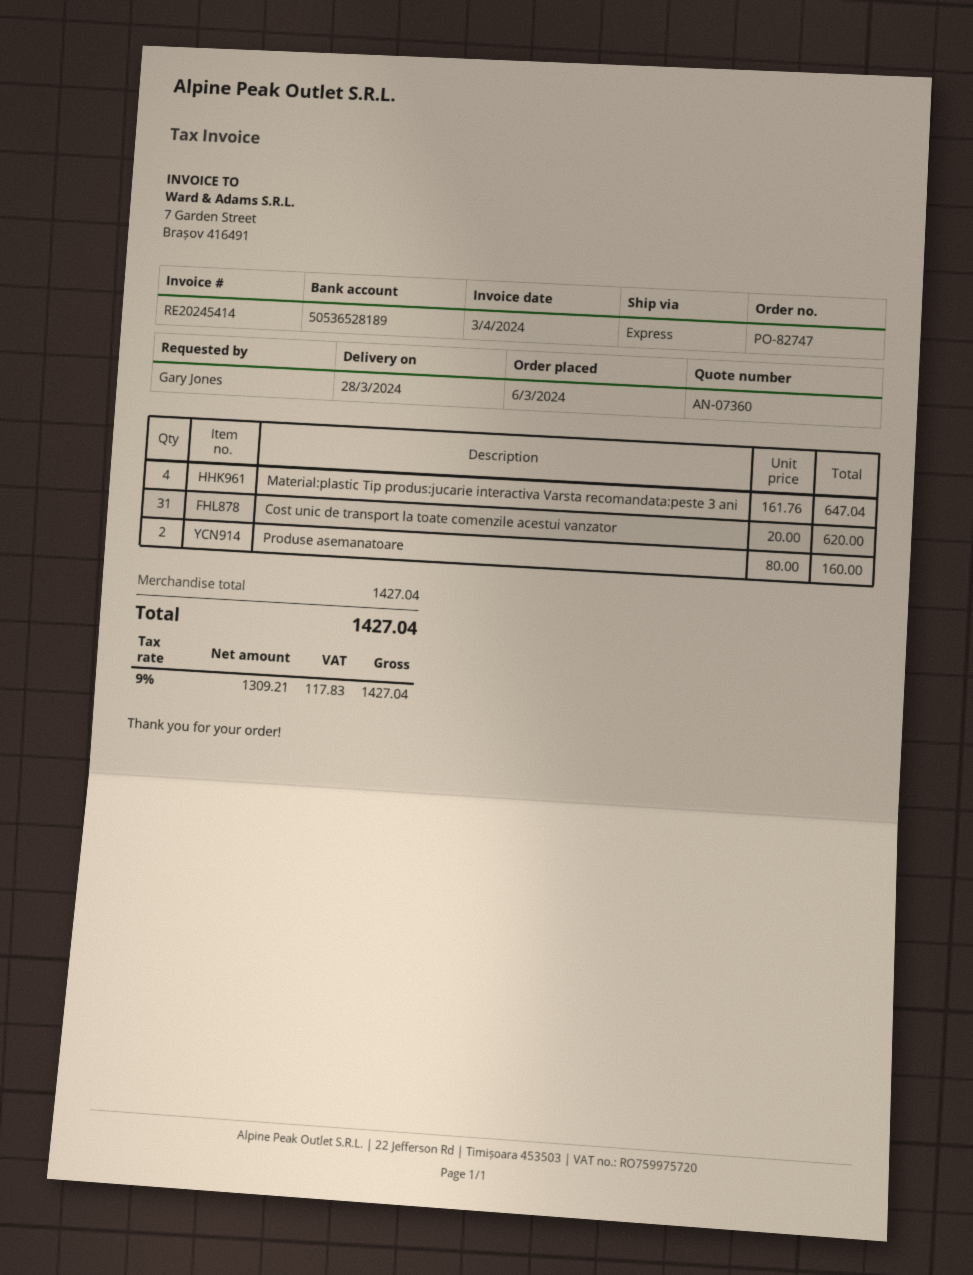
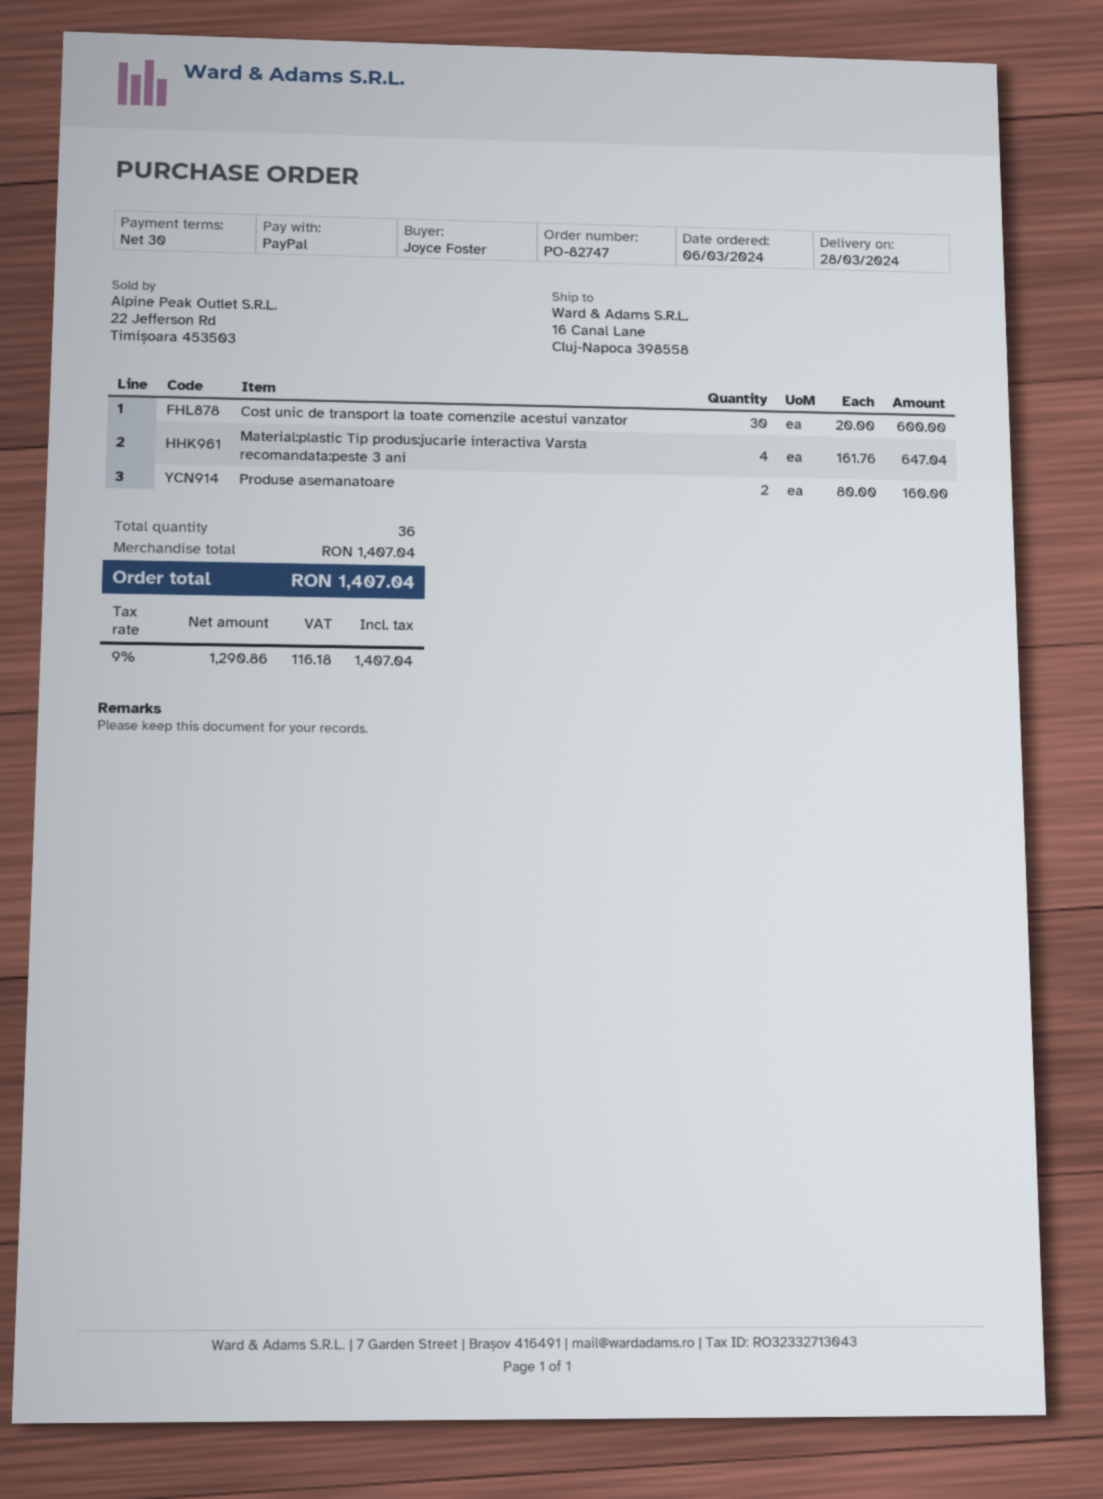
ordered by: Gary Jones -> Joyce Foster
Cost unic de transport la toate comenzile acestui vanzator: 31 x 20.00 = 620.00 -> 30 x 20.00 = 600.00
subtotal: 1427.04 -> 1407.04
net: 1309.21 -> 1290.86
tax: 9% = 117.83 -> 9% = 116.18
total: 1427.04 -> 1407.04

